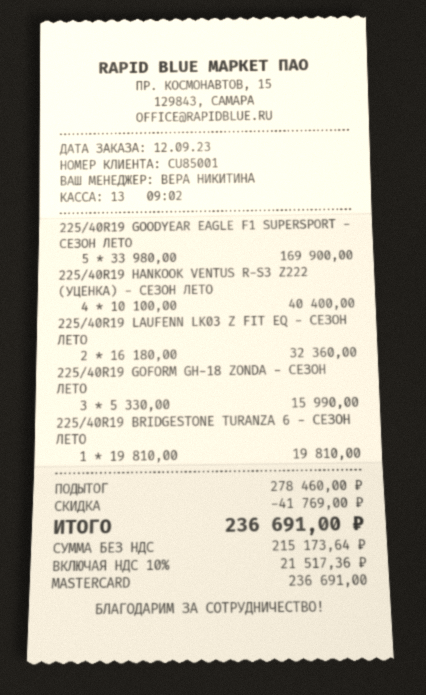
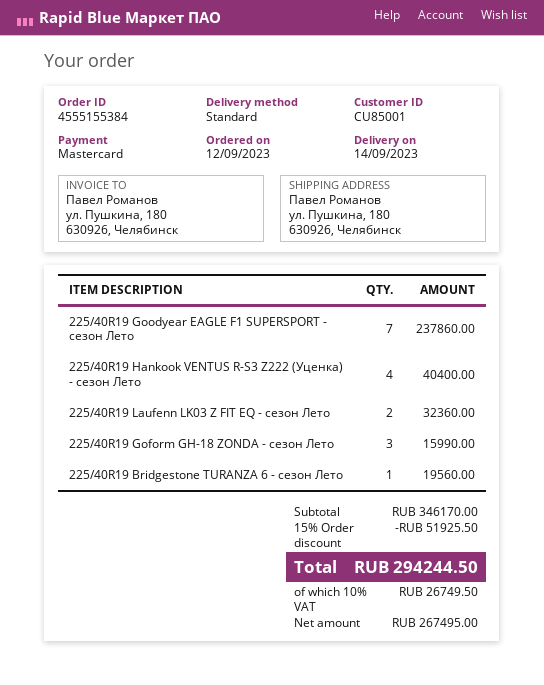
225/40R19 GOODYEAR EAGLE F1 SUPERSPORT - СЕЗОН ЛЕТО: 5 for 169900.00 -> 7 for 237860.00
225/40R19 BRIDGESTONE TURANZA 6 - СЕЗОН ЛЕТО: 1 for 19810.00 -> 1 for 19560.00
subtotal: 278460.00 -> 346170.00
discount: 41769.00 -> 51925.50
net: 215173.64 -> 267495.00
tax: 10% = 21517.36 -> 10% = 26749.50
total: 236691.00 -> 294244.50

